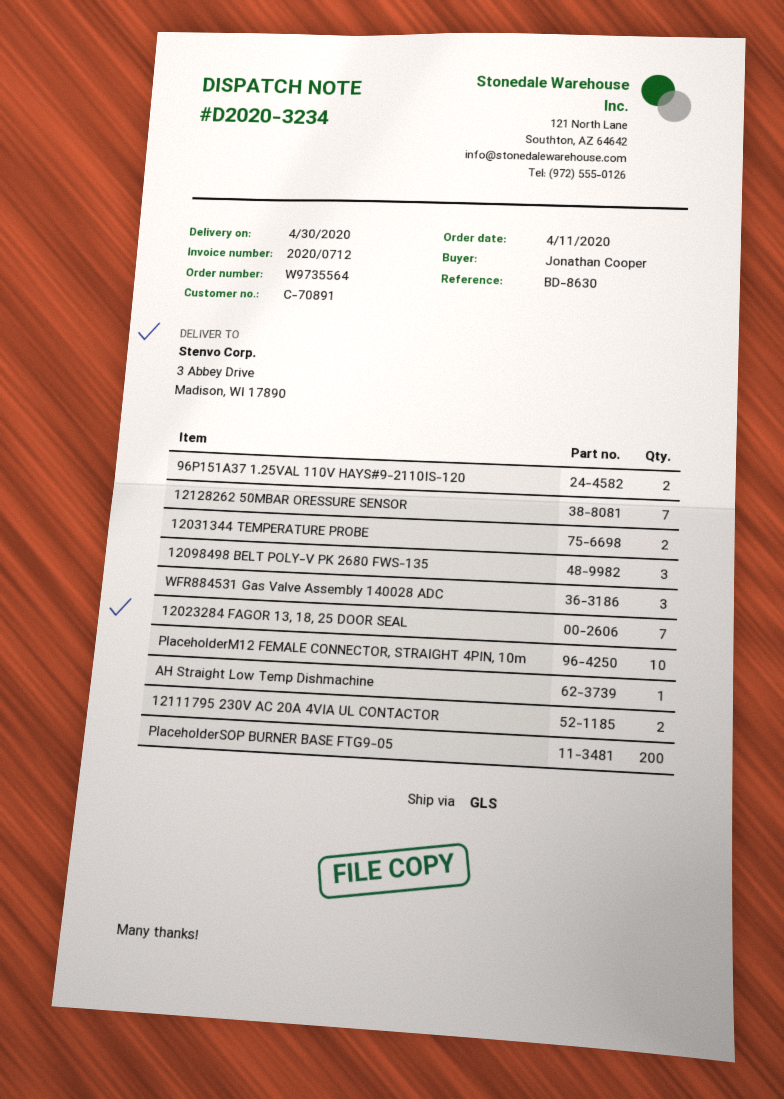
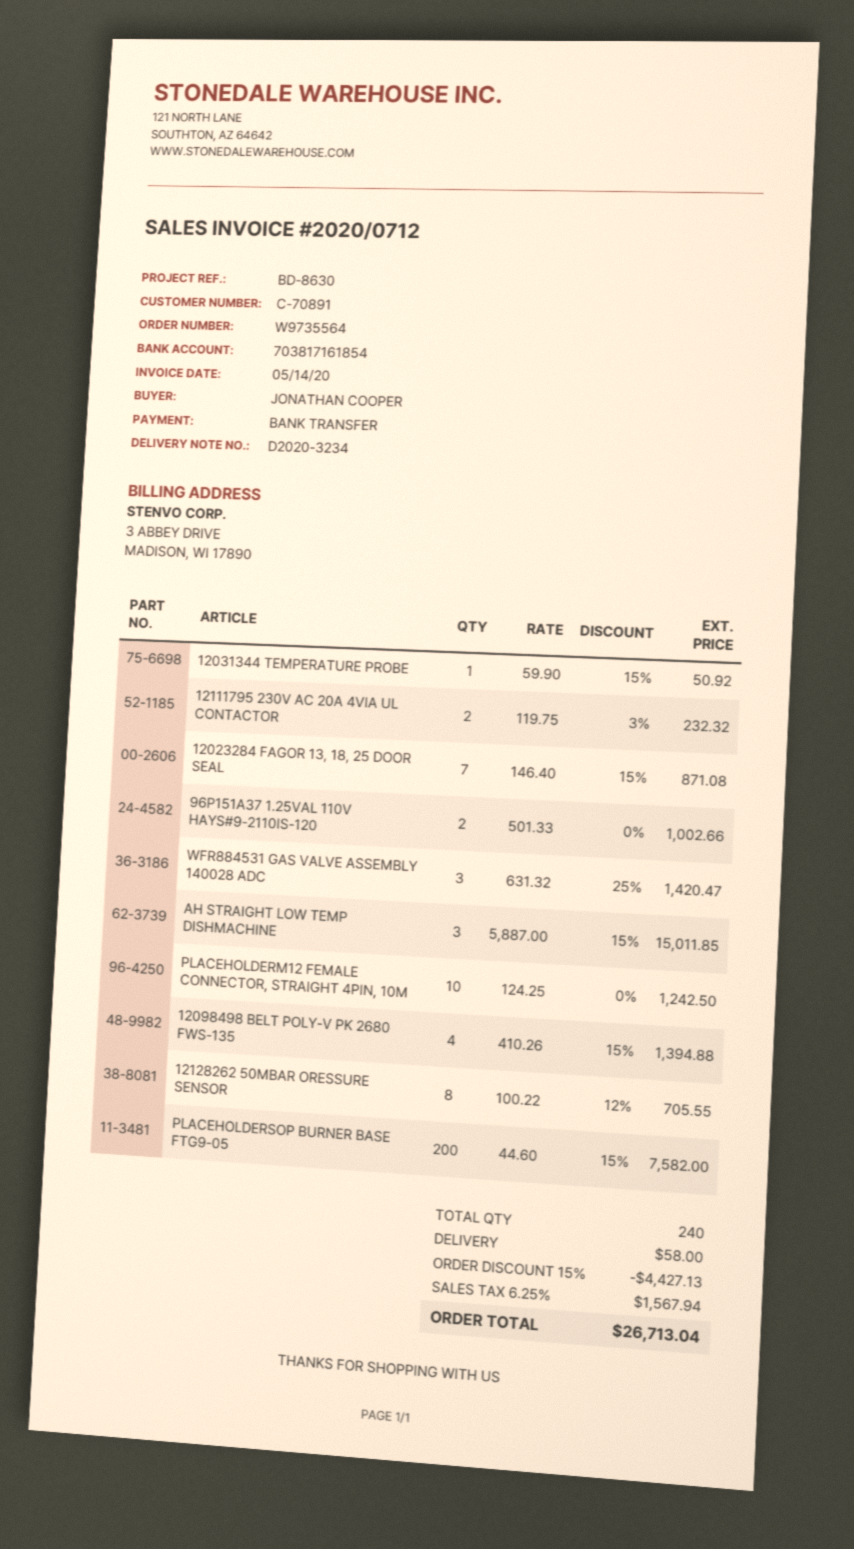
12128262 50MBAR ORESSURE SENSOR: 7 -> 8
12031344 TEMPERATURE PROBE: 2 -> 1
12098498 BELT POLY-V PK 2680 FWS-135: 3 -> 4
AH Straight Low Temp Dishmachine: 1 -> 3

